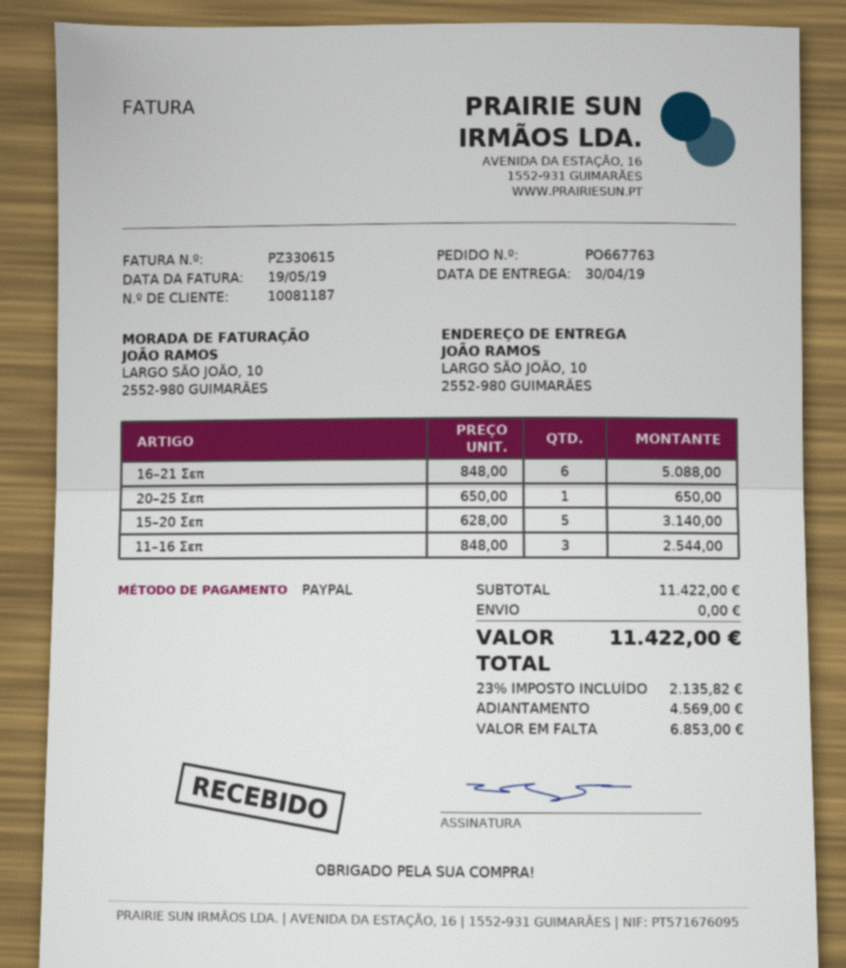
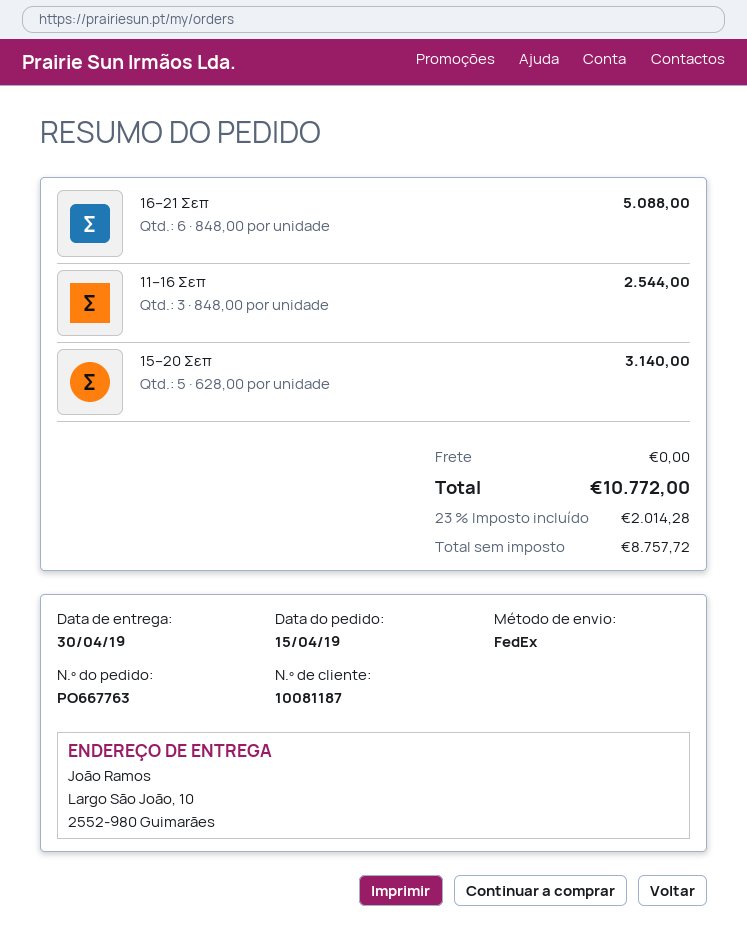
20–25 Σεπ: 1 x 650.00 = 650.00 -> none
tax: 23% = 2135.82 -> 23% = 2014.28
total: 11422.00 -> 10772.00

